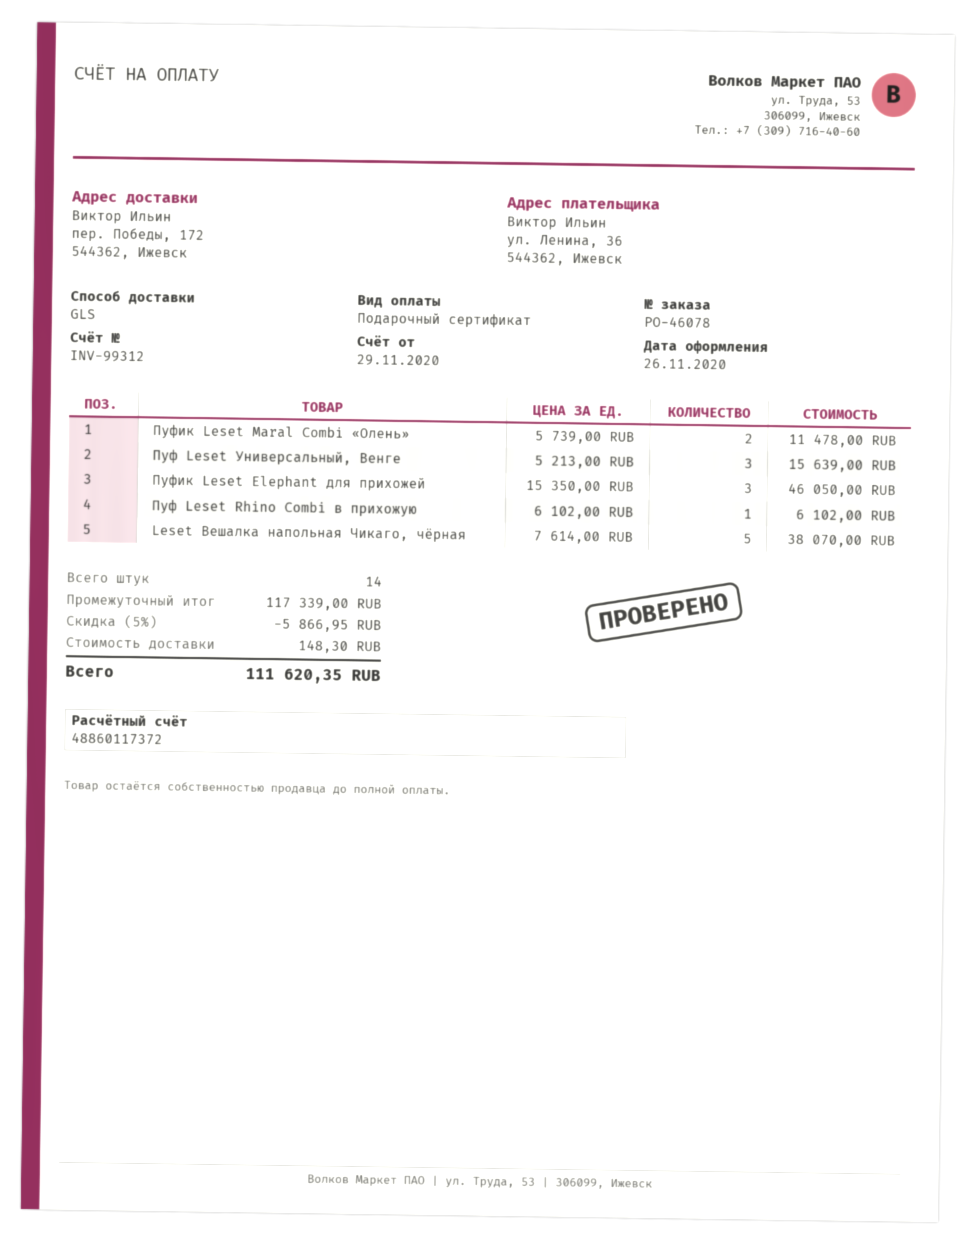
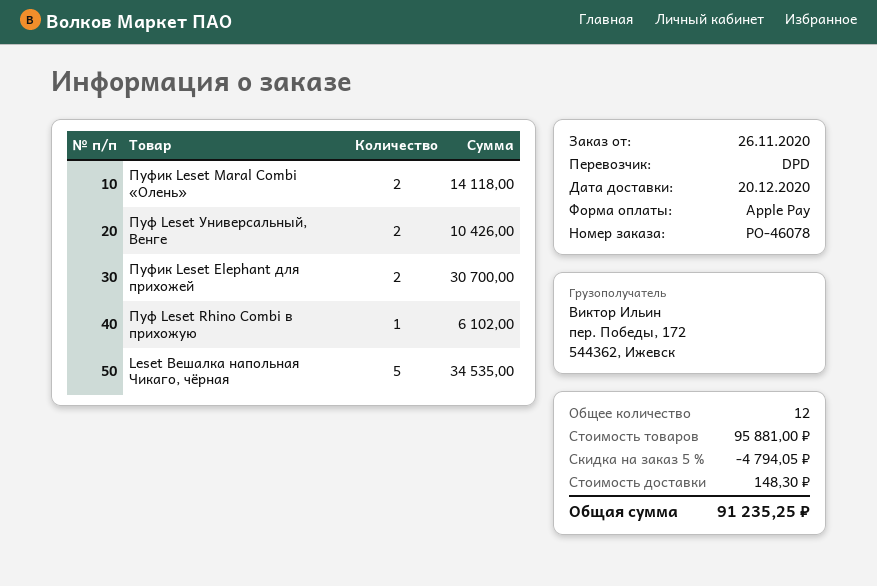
payment method: gift card -> Apple Pay
shipping method: GLS -> DPD
Пуфик Leset Maral Combi «Олень»: 2 for 11478.00 -> 2 for 14118.00
Пуф Leset Универсальный, Венге: 3 for 15639.00 -> 2 for 10426.00
Пуфик Leset Elephant для прихожей: 3 for 46050.00 -> 2 for 30700.00
Leset Вешалка напольная Чикаго, чёрная: 5 for 38070.00 -> 5 for 34535.00
total quantity: 14 -> 12
subtotal: 117339.00 -> 95881.00
discount: 5% = 5866.95 -> 5% = 4794.05
total: 111620.35 -> 91235.25

